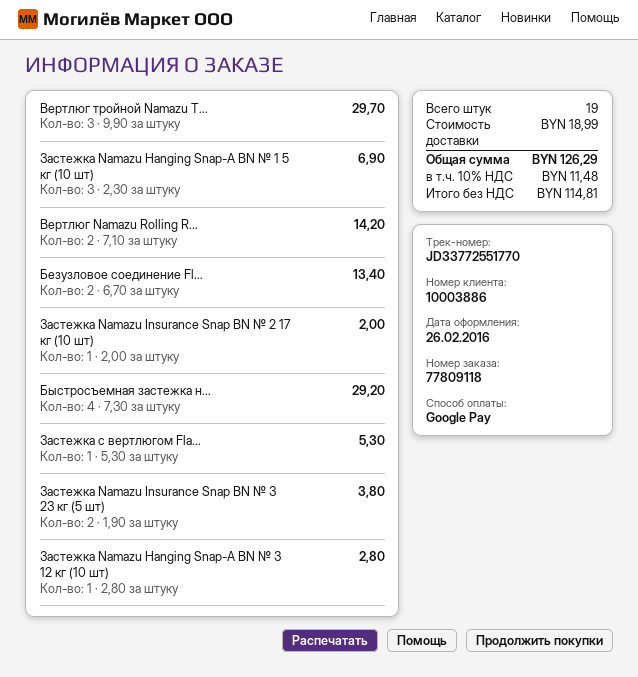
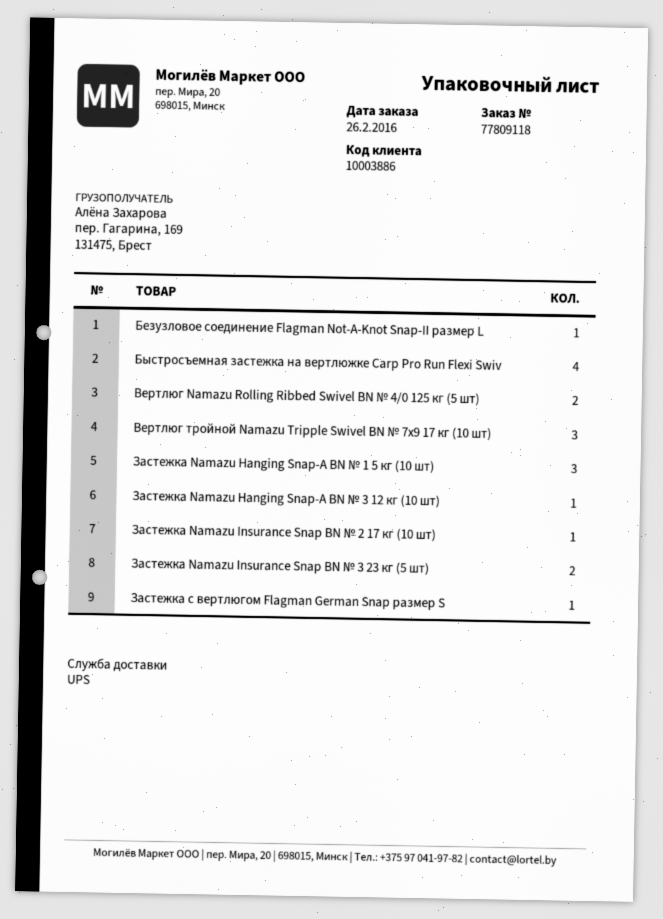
Безузловое соединение Fl...: 2 -> 1

